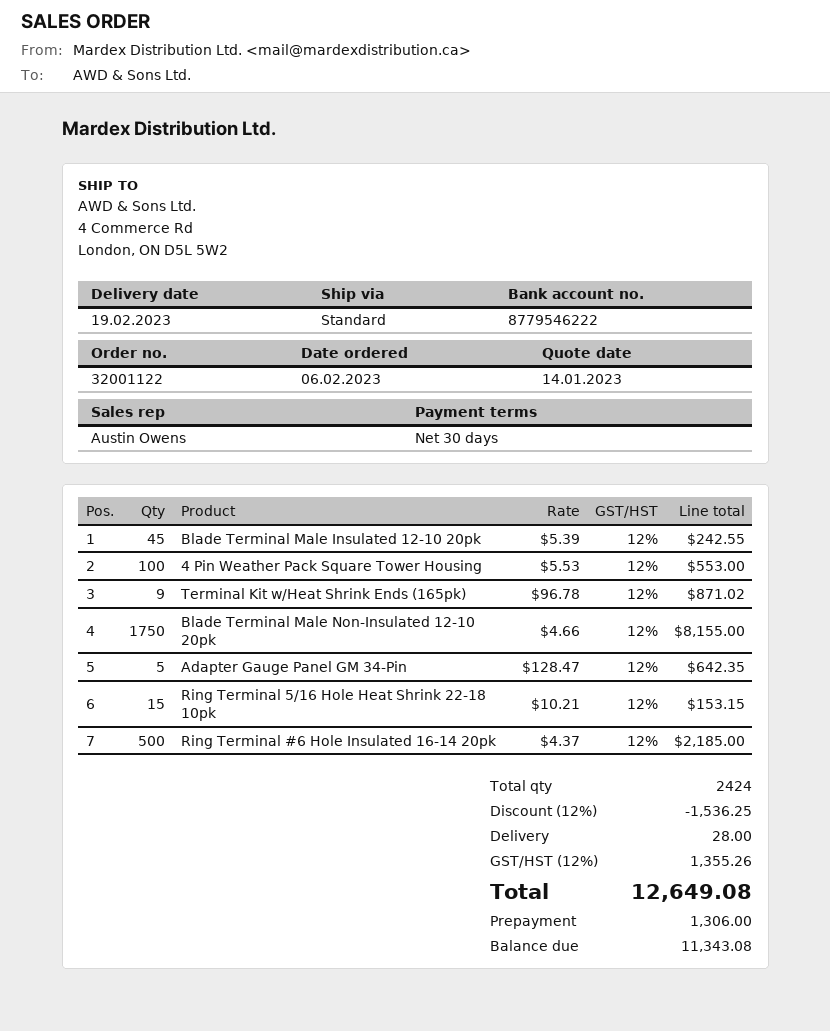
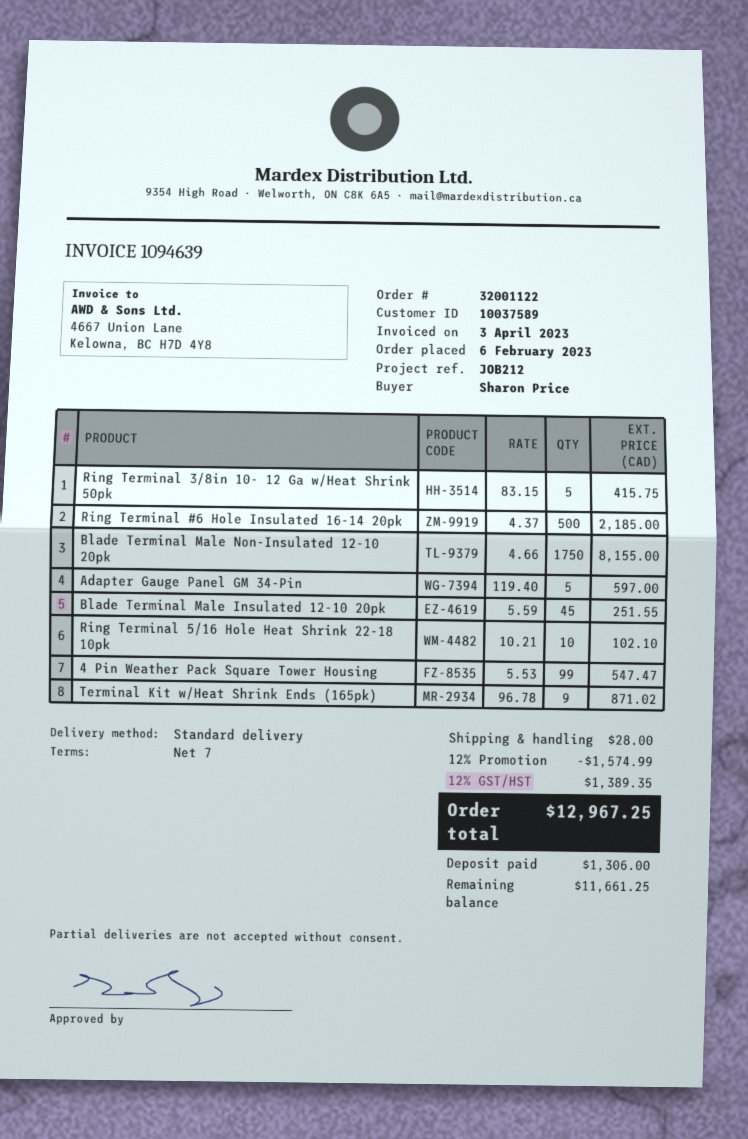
payment terms: 30 days -> 7 days
Blade Terminal Male Insulated 12-10 20pk: 45 x 5.39 = 242.55 -> 45 x 5.59 = 251.55
4 Pin Weather Pack Square Tower Housing: 100 x 5.53 = 553.00 -> 99 x 5.53 = 547.47
Adapter Gauge Panel GM 34-Pin: 5 x 128.47 = 642.35 -> 5 x 119.40 = 597.00
Ring Terminal 5/16 Hole Heat Shrink 22-18 10pk: 15 x 10.21 = 153.15 -> 10 x 10.21 = 102.10
Ring Terminal 3/8in 10- 12 Ga w/Heat Shrink 50pk: none -> 5 x 83.15 = 415.75
discount: 12% = 1536.25 -> 12% = 1574.99
tax: 12% = 1355.26 -> 12% = 1389.35
total: 12649.08 -> 12967.25
balance: 11343.08 -> 11661.25

